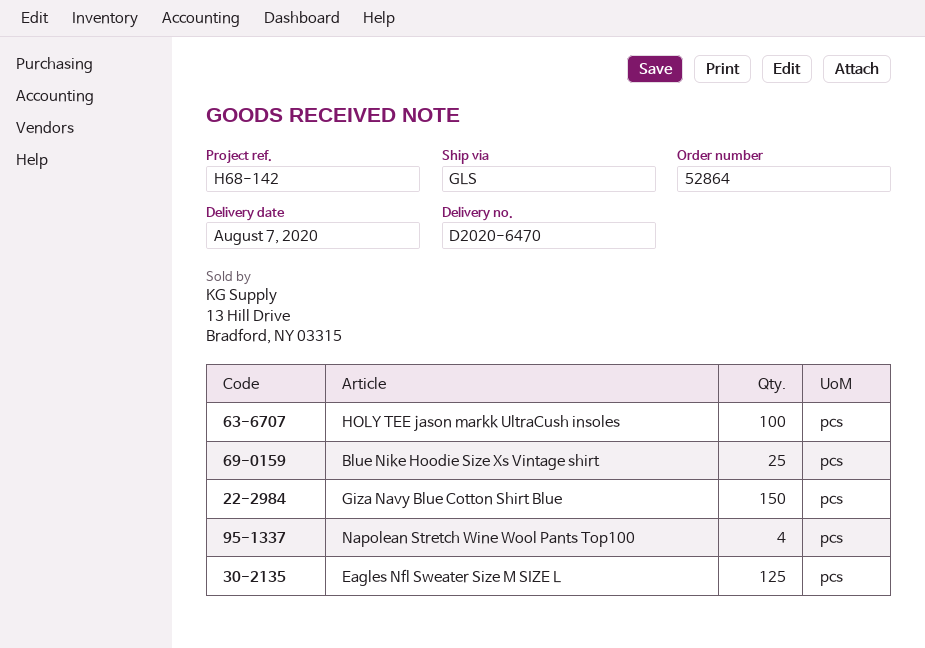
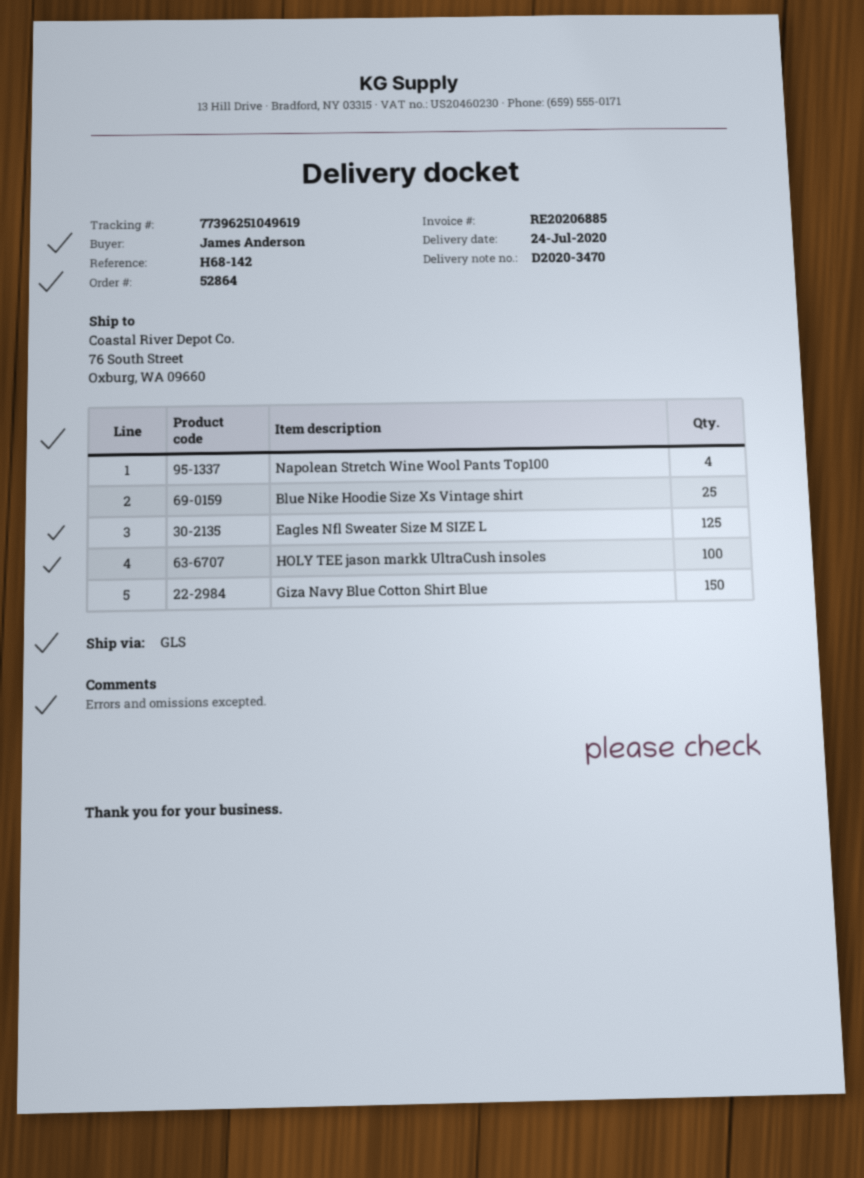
delivery note number: D2020-6470 -> D2020-3470
delivery date: 2020-08-07 -> 2020-07-24

